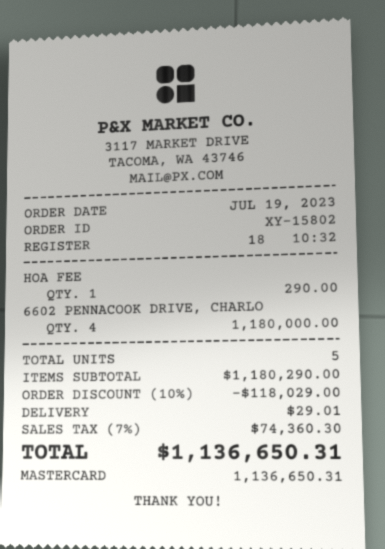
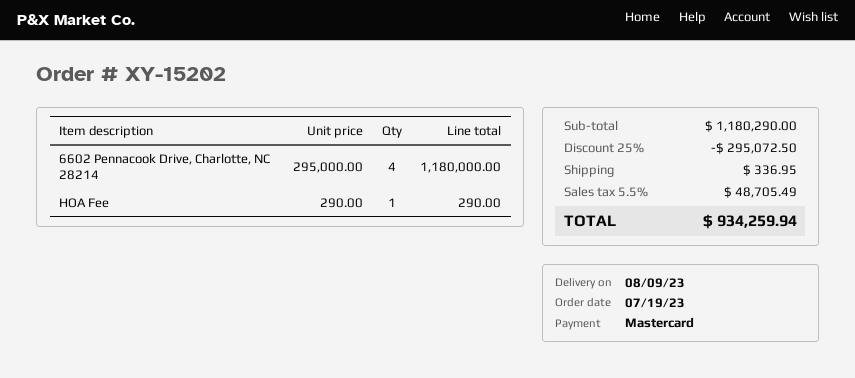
order number: XY-15802 -> XY-15202
discount: 10% = 118029.00 -> 25% = 295072.50
shipping: 29.01 -> 336.95
tax: 7% = 74360.30 -> 5.5% = 48705.49
total: 1136650.31 -> 934259.94

